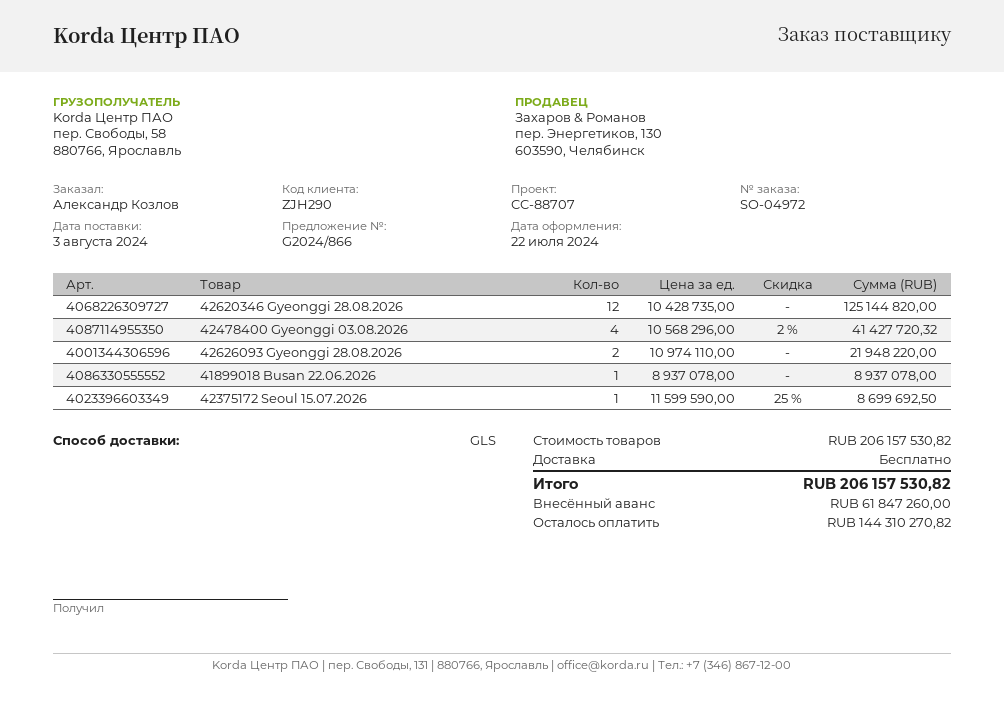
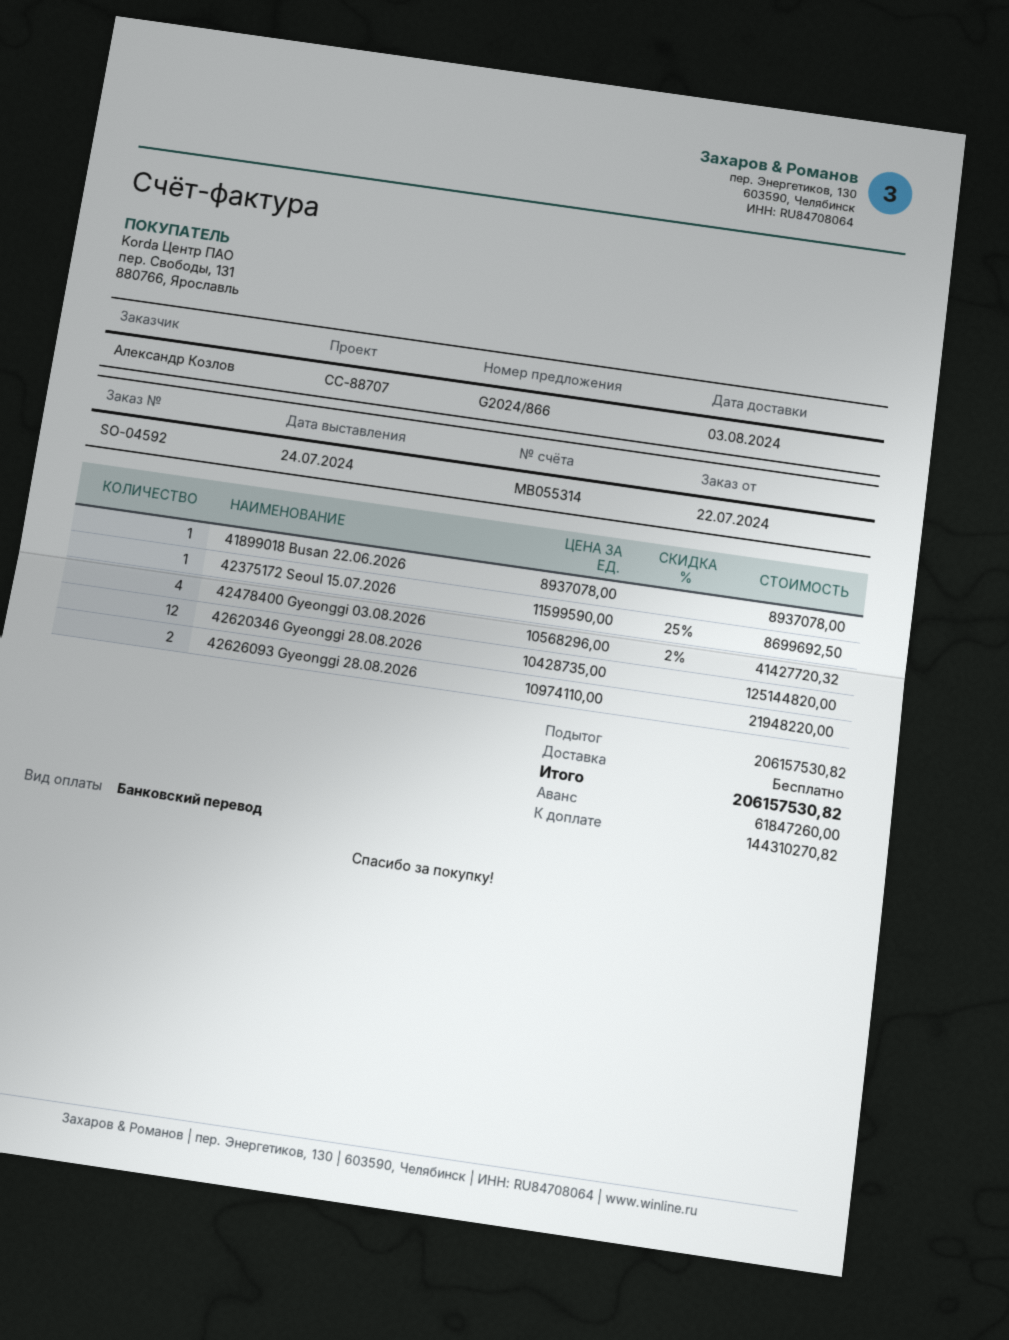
order number: SO-04972 -> SO-04592

